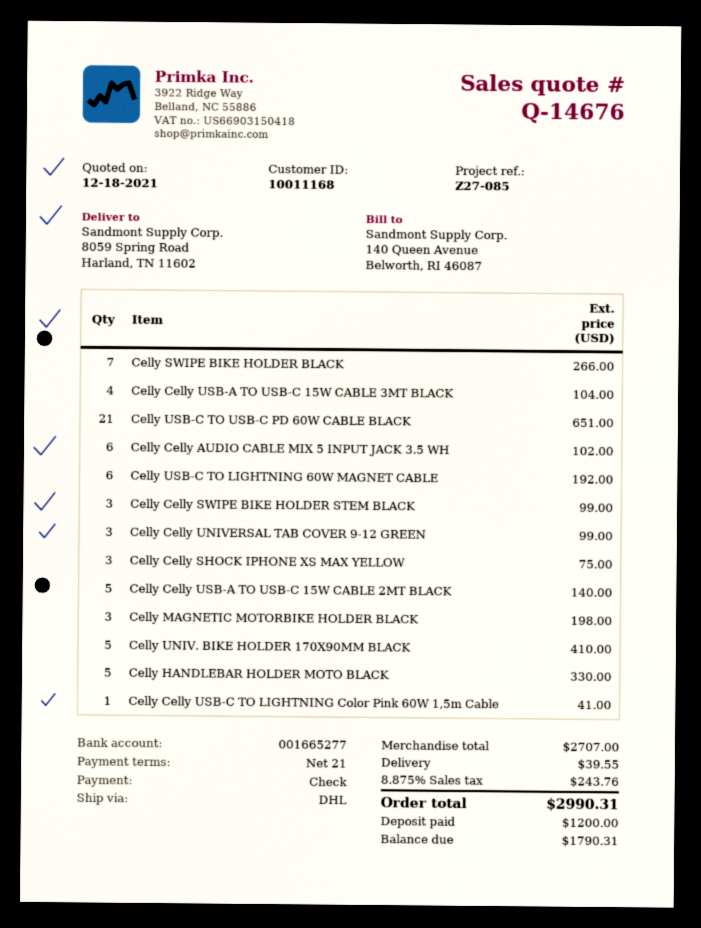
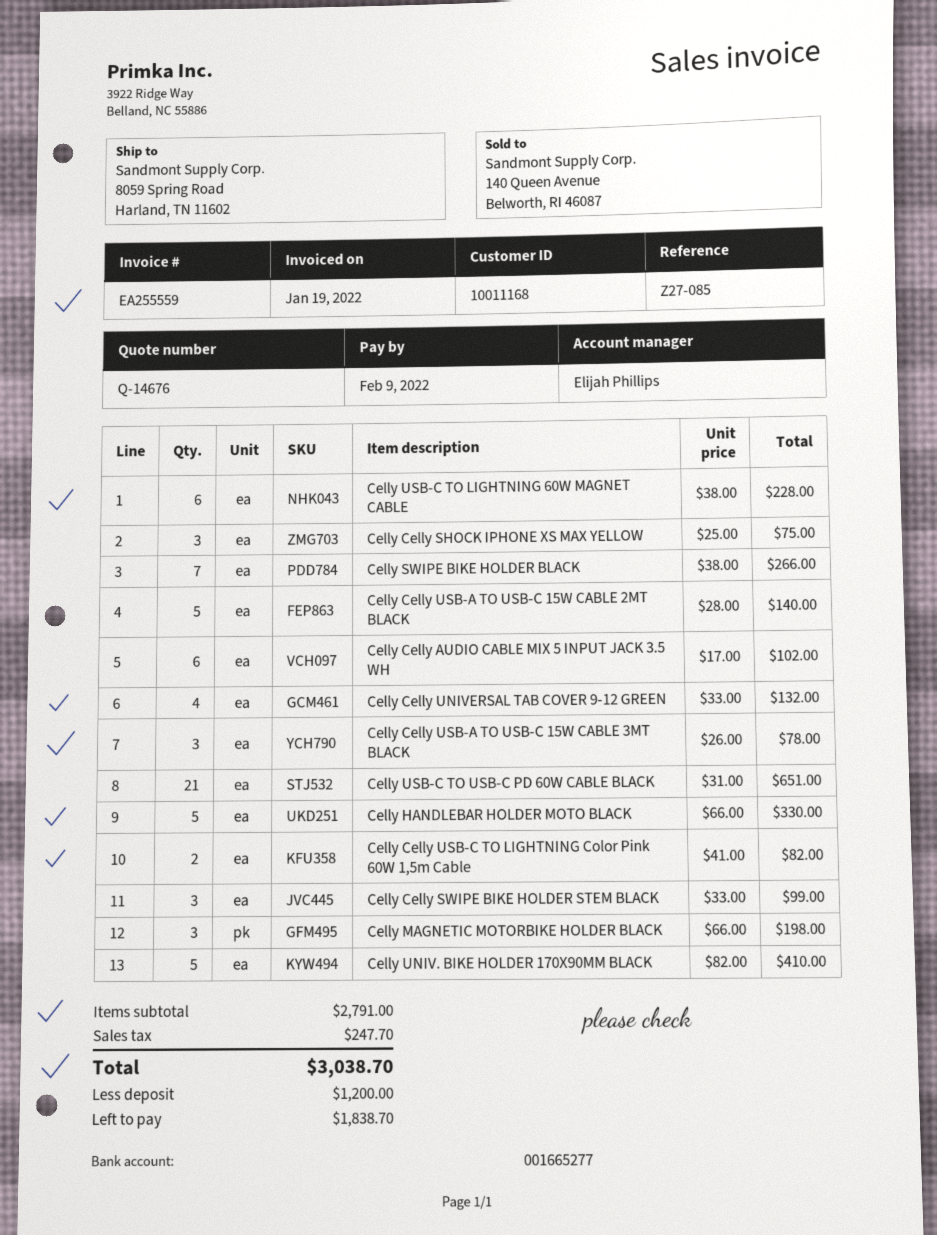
Celly Celly USB-A TO USB-C 15W CABLE 3MT BLACK: 4 for 104.00 -> 3 for 78.00
Celly USB-C TO LIGHTNING 60W MAGNET CABLE: 6 for 192.00 -> 6 for 228.00
Celly Celly UNIVERSAL TAB COVER 9-12 GREEN: 3 for 99.00 -> 4 for 132.00
Celly Celly USB-C TO LIGHTNING Color Pink 60W 1,5m Cable: 1 for 41.00 -> 2 for 82.00
subtotal: 2707.00 -> 2791.00
shipping: 39.55 -> none
tax: 243.76 -> 247.70
total: 2990.31 -> 3038.70
balance: 1790.31 -> 1838.70

